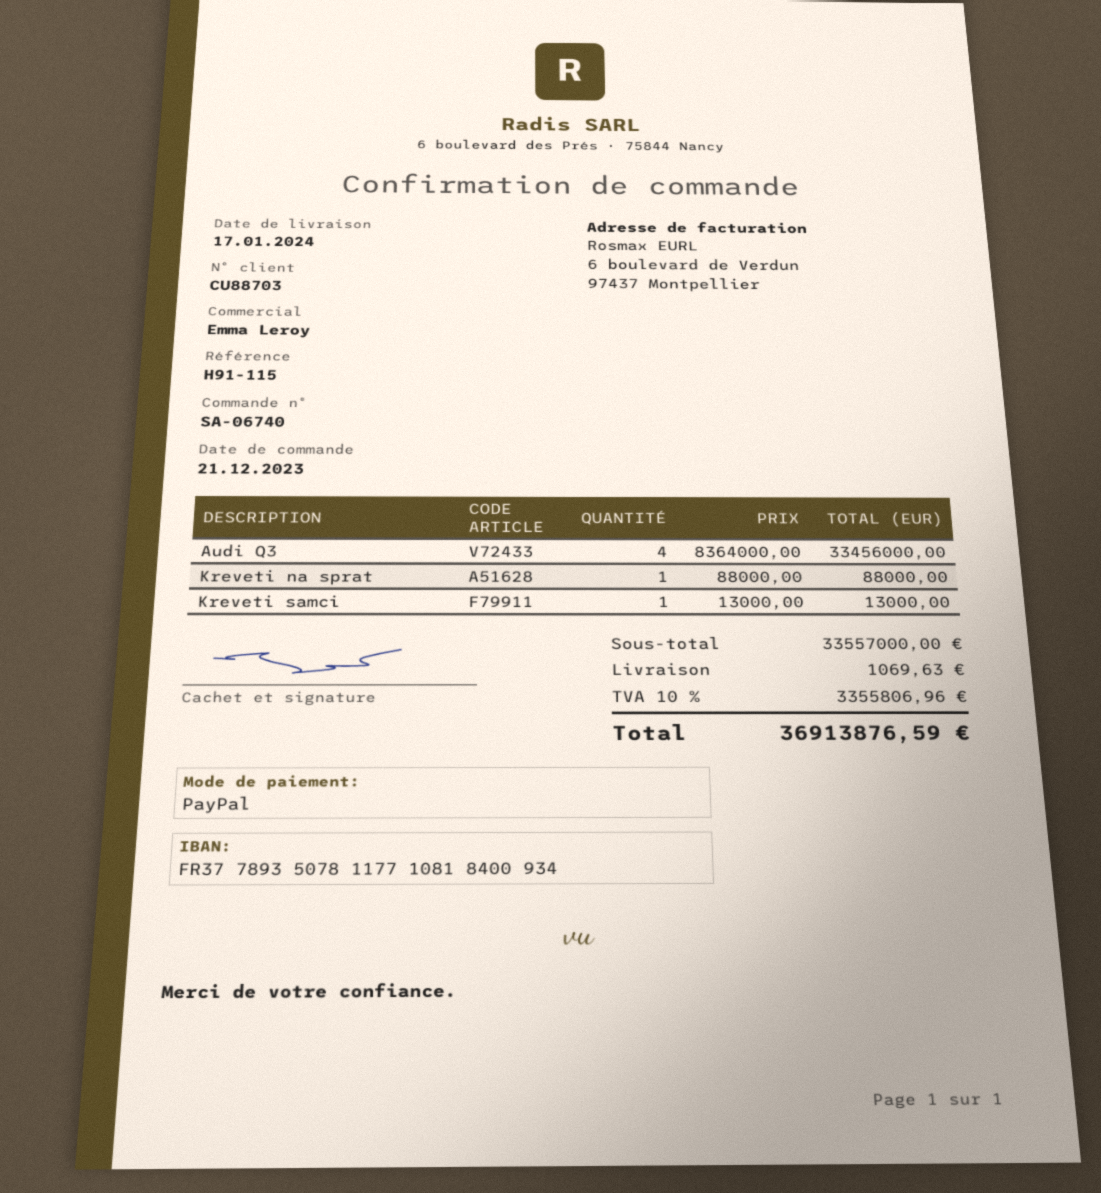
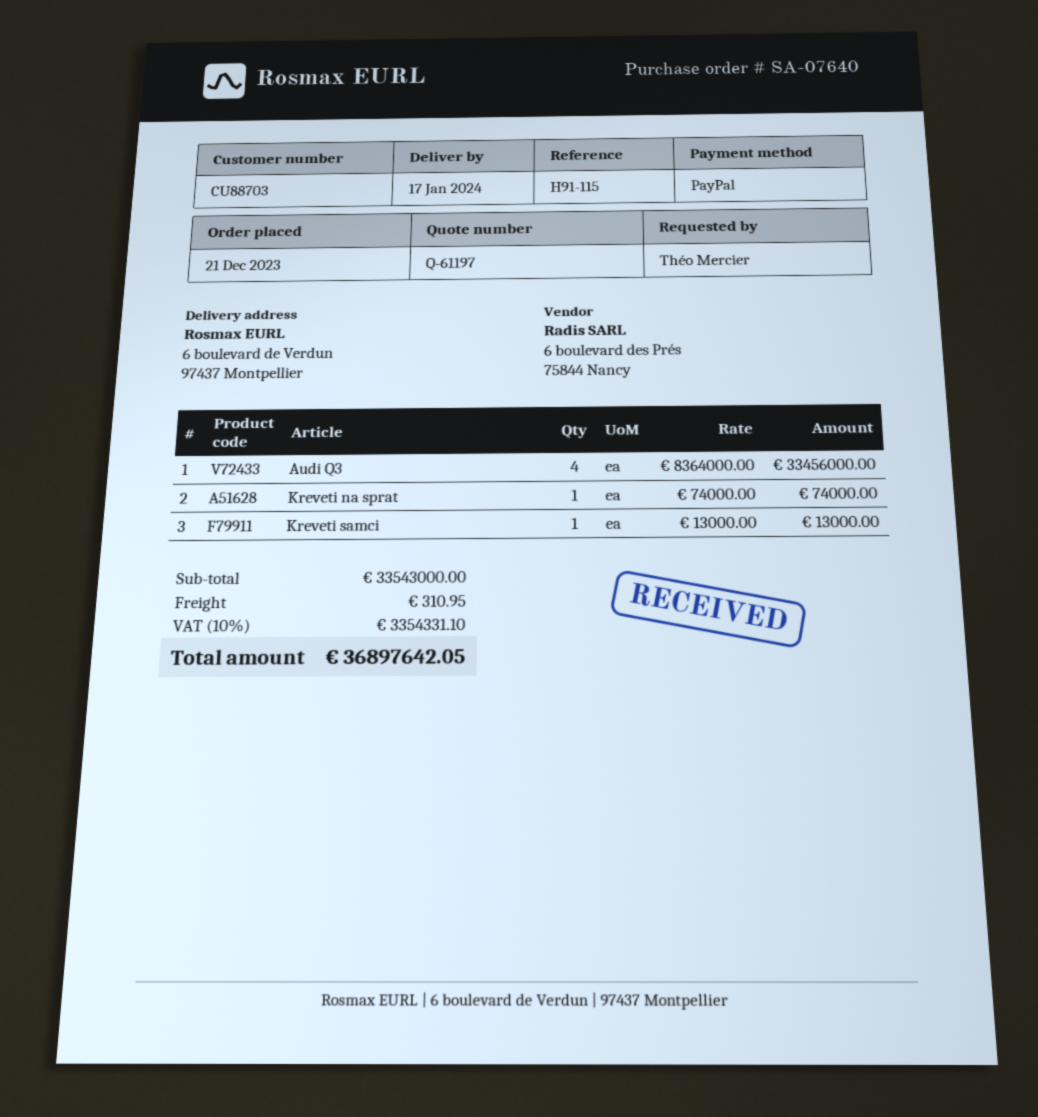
order number: SA-06740 -> SA-07640
Kreveti na sprat: 1 x 88000.00 = 88000.00 -> 1 x 74000.00 = 74000.00
subtotal: 33557000.00 -> 33543000.00
shipping: 1069.63 -> 310.95
tax: 10% = 3355806.96 -> 10% = 3354331.10
total: 36913876.59 -> 36897642.05

